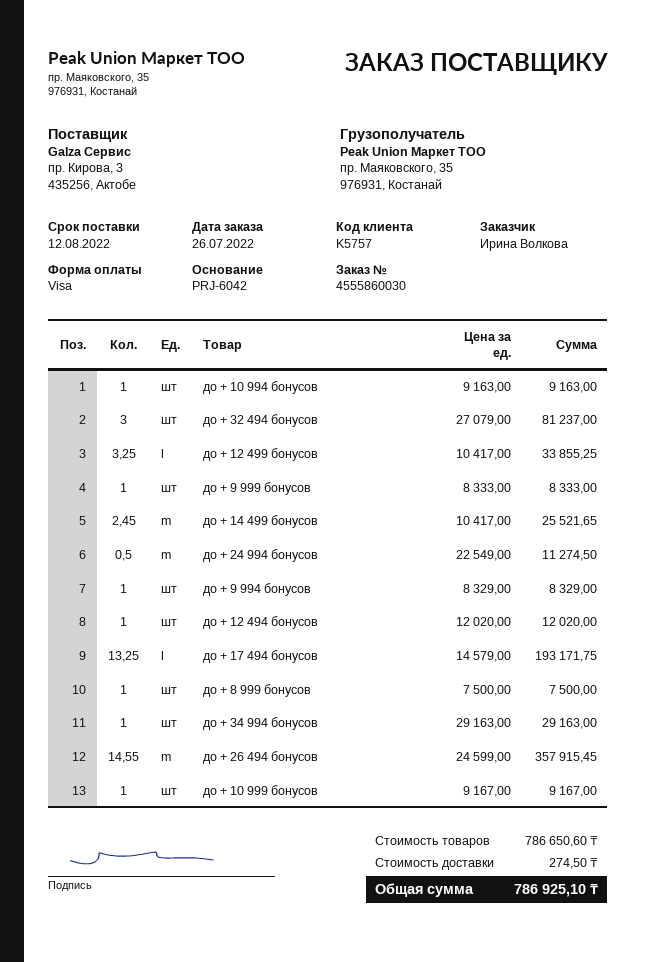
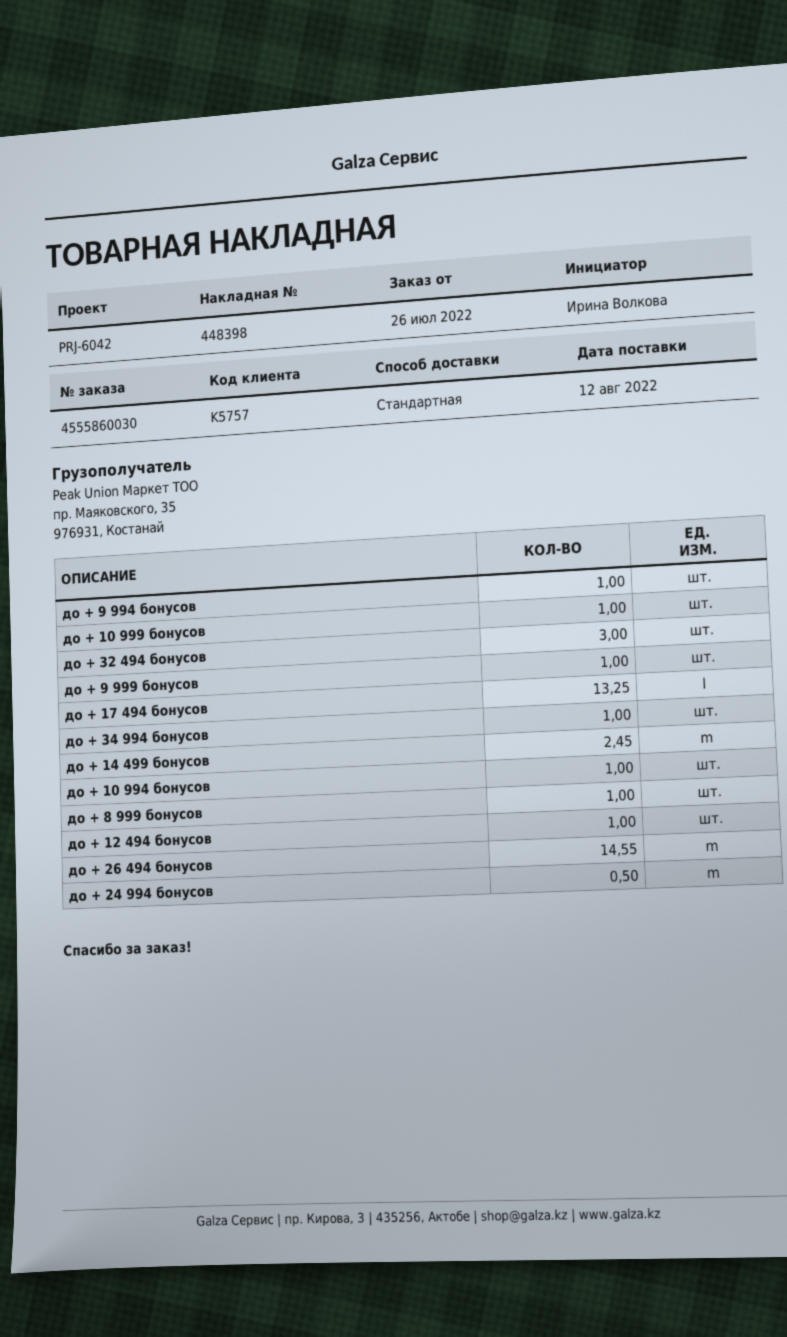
до + 12 499 бонусов: 3.25 -> none

